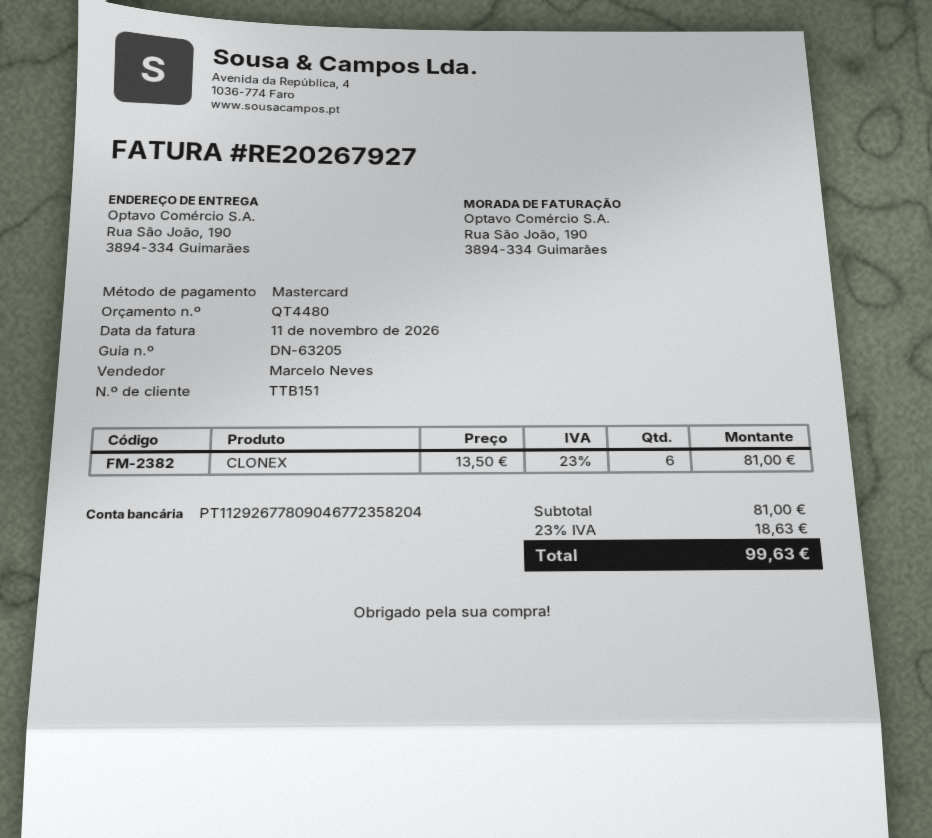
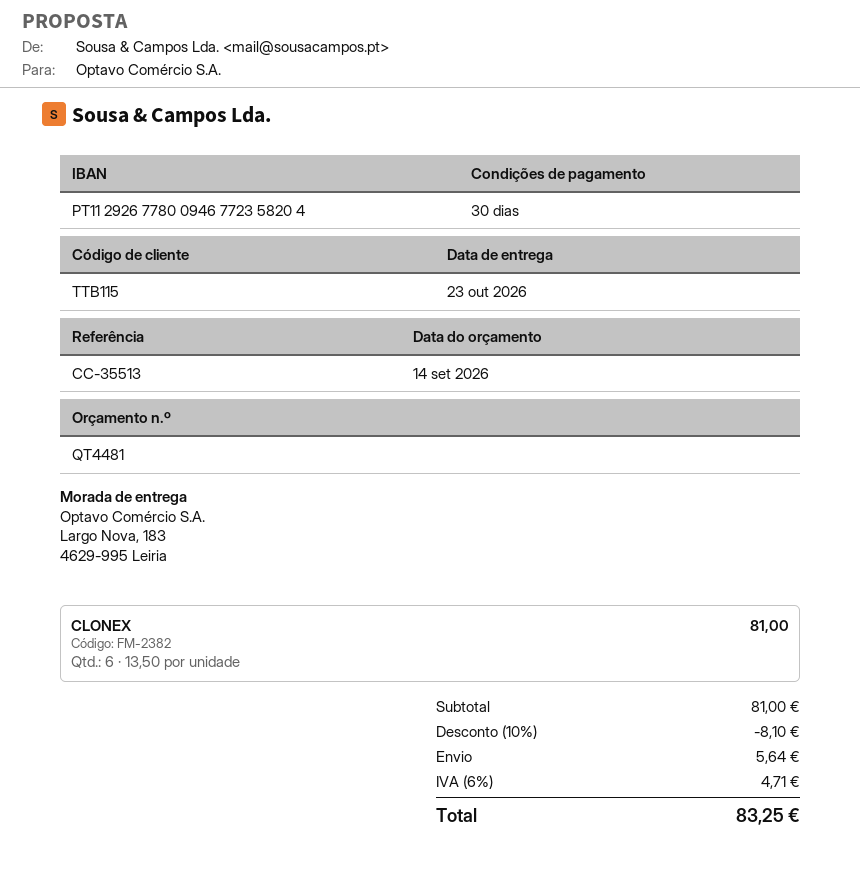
quote number: QT4480 -> QT4481
customer number: TTB151 -> TTB115
bank account: PT11292677809046772358204 -> PT11292677800946772358204
ship to: Rua São João, 190, 3894-334 Guimarães -> Largo Nova, 183, 4629-995 Leiria
discount: none -> 10% = 8.10
shipping: none -> 5.64
tax: 23% = 18.63 -> 6% = 4.71
total: 99.63 -> 83.25

